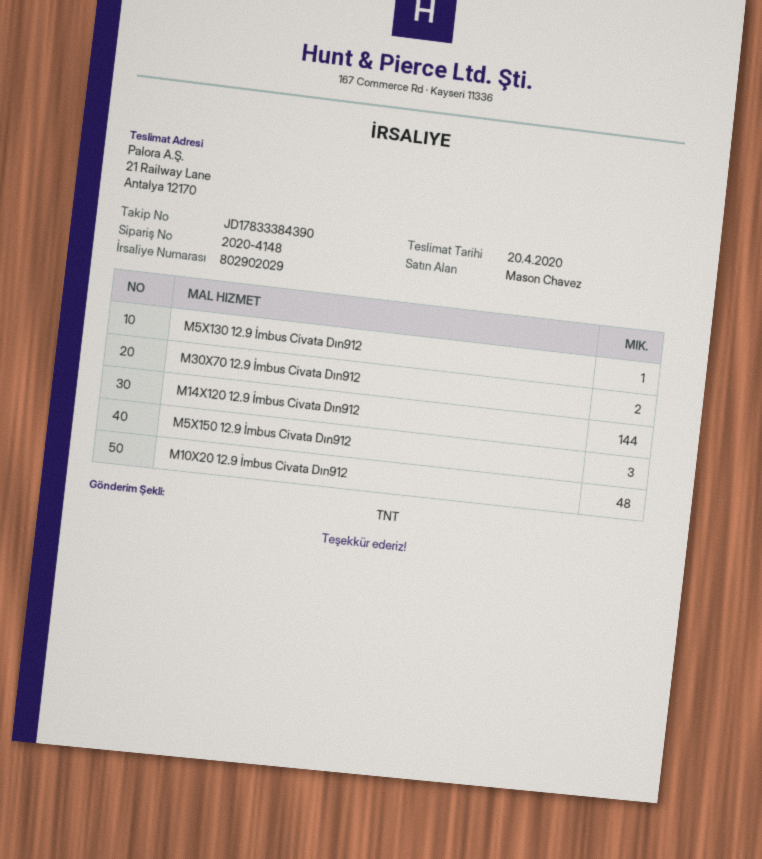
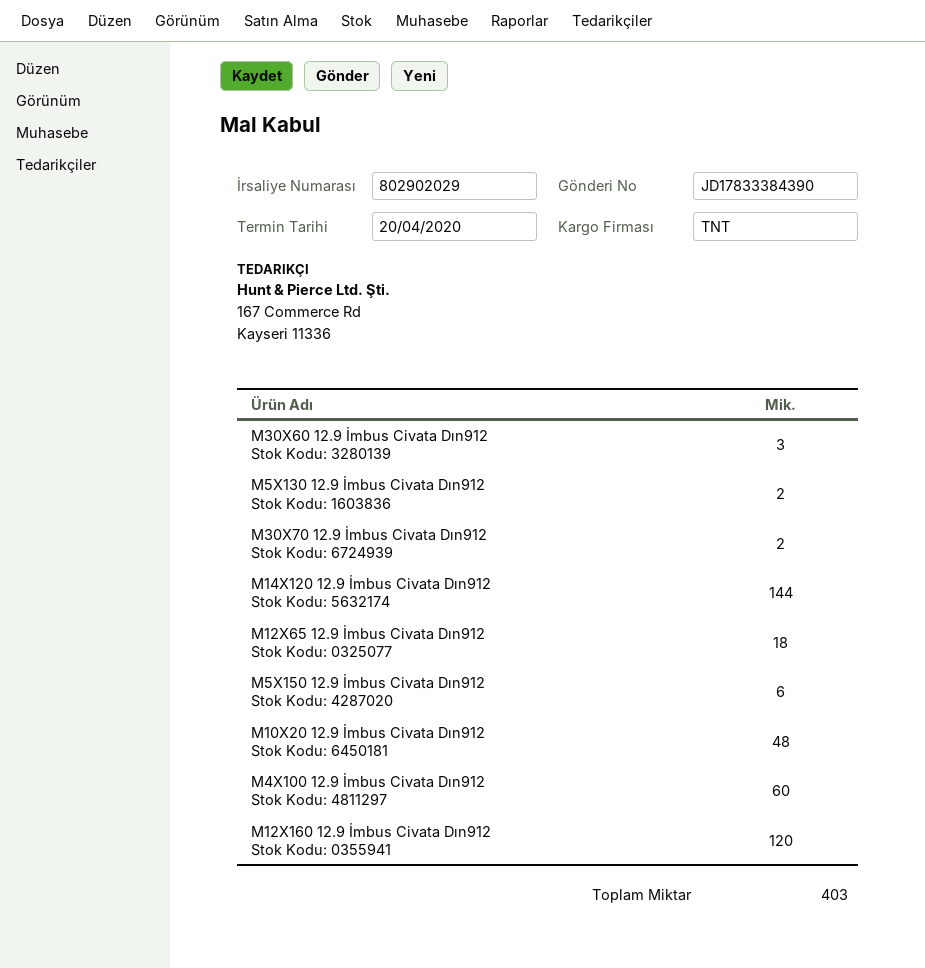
M5X130 12.9 İmbus Civata Dın912: 1 -> 2
M5X150 12.9 İmbus Civata Dın912: 3 -> 6
M30X60 12.9 İmbus Civata Dın912: none -> 3
M12X65 12.9 İmbus Civata Dın912: none -> 18
M4X100 12.9 İmbus Civata Dın912: none -> 60
M12X160 12.9 İmbus Civata Dın912: none -> 120

